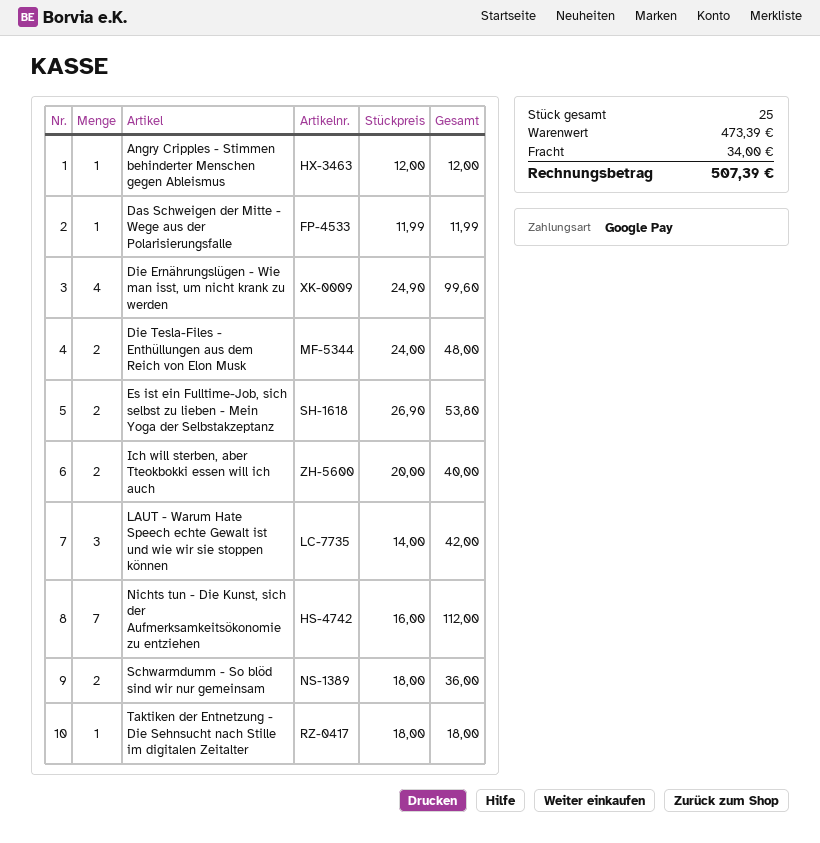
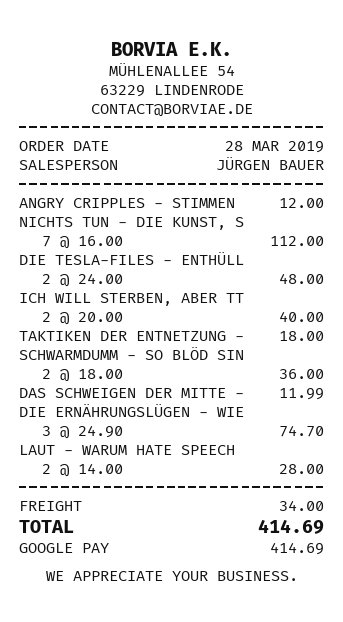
Die Ernährungslügen - Wie man isst, um nicht krank zu werden: 4 x 24.90 = 99.60 -> 3 x 24.90 = 74.70
Es ist ein Fulltime-Job, sich selbst zu lieben - Mein Yoga der Selbstakzeptanz: 2 x 26.90 = 53.80 -> none
LAUT - Warum Hate Speech echte Gewalt ist und wie wir sie stoppen können: 3 x 14.00 = 42.00 -> 2 x 14.00 = 28.00
total: 507.39 -> 414.69

